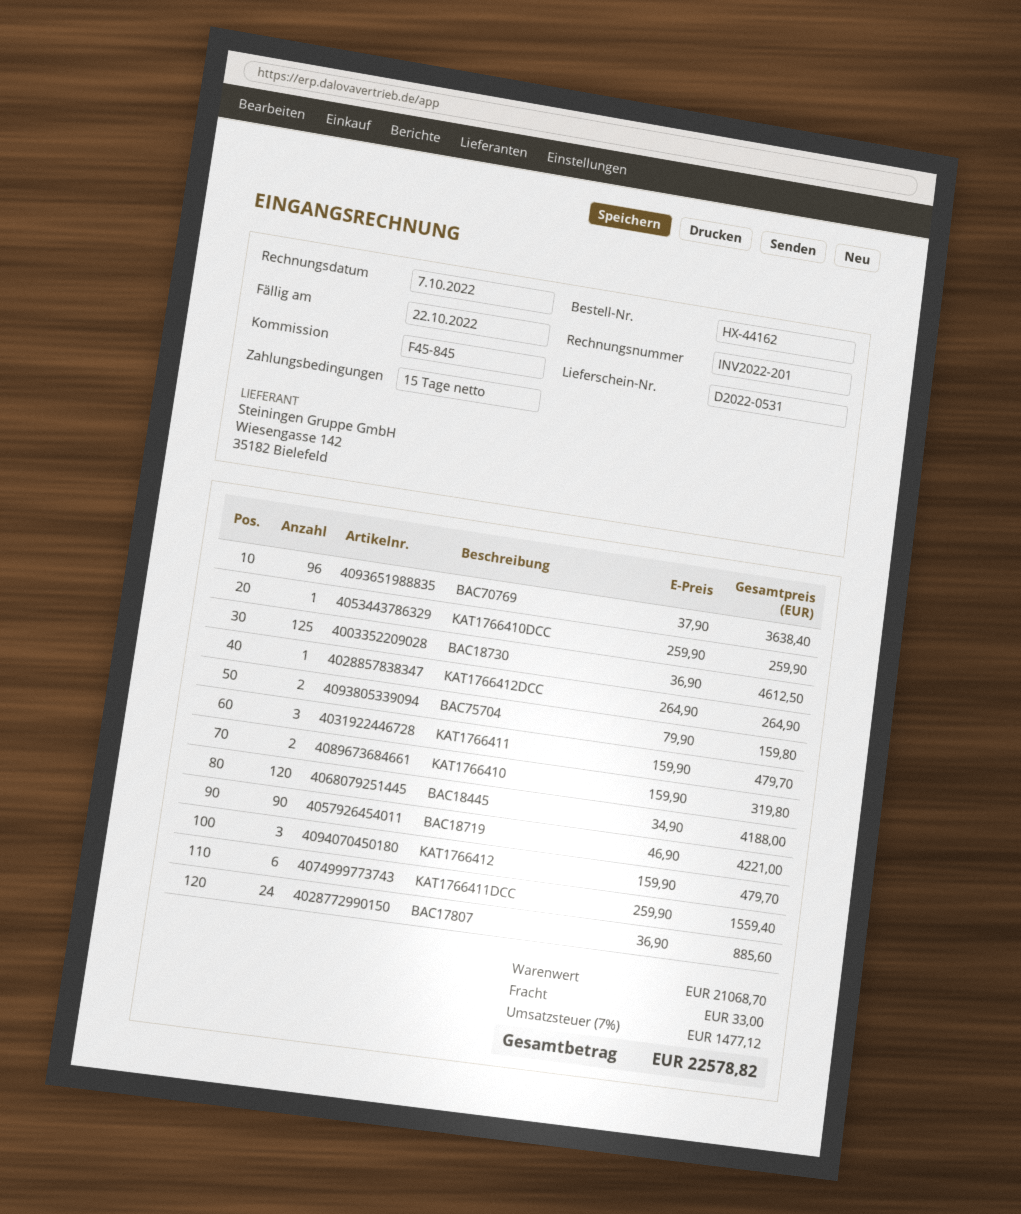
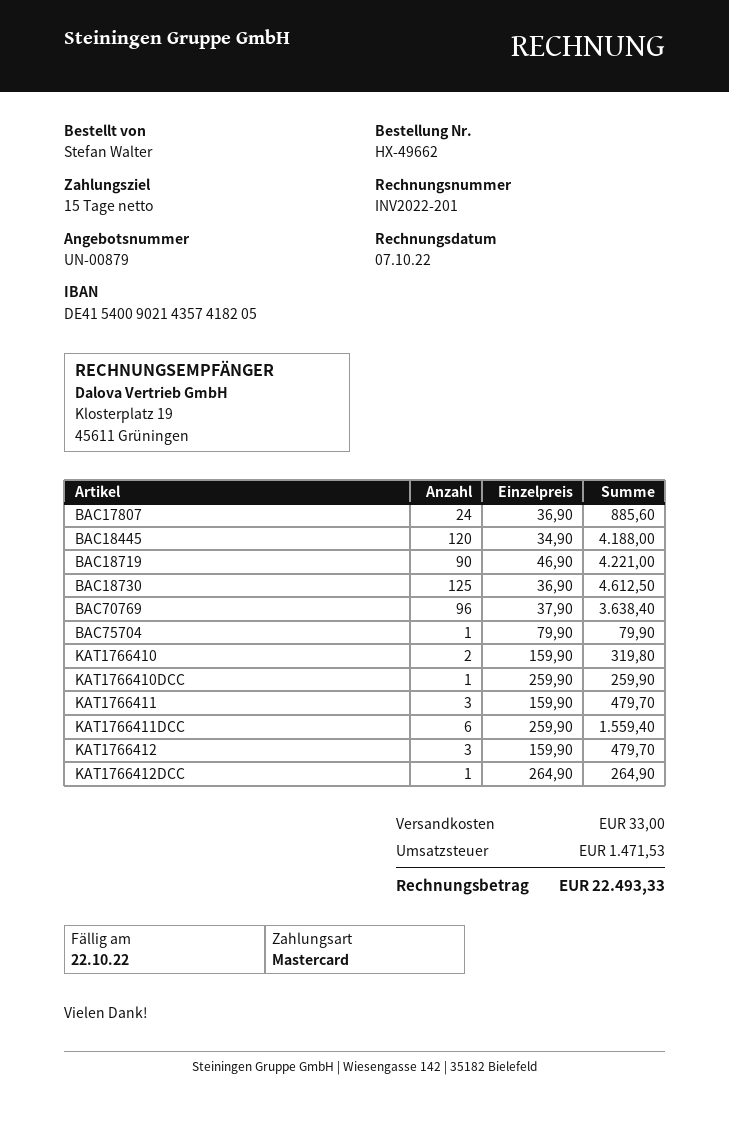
order number: HX-44162 -> HX-49662
BAC75704: 2 x 79.90 = 159.80 -> 1 x 79.90 = 79.90
tax: 1477.12 -> 1471.53
total: 22578.82 -> 22493.33

